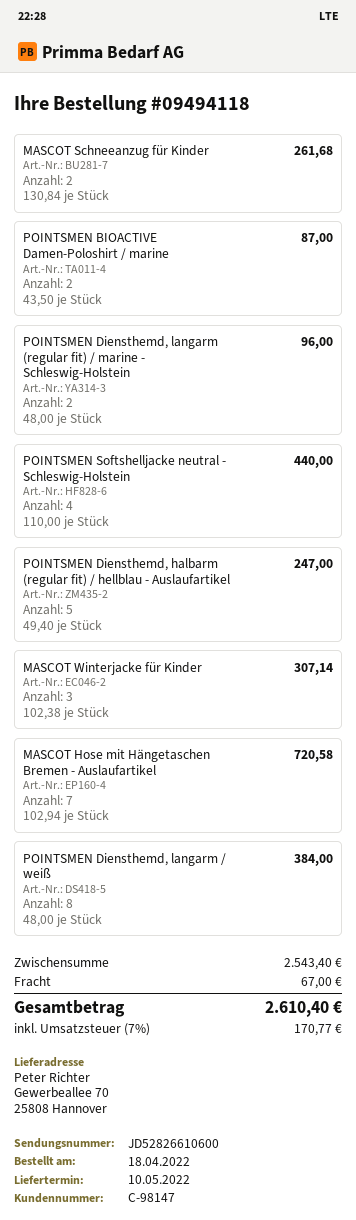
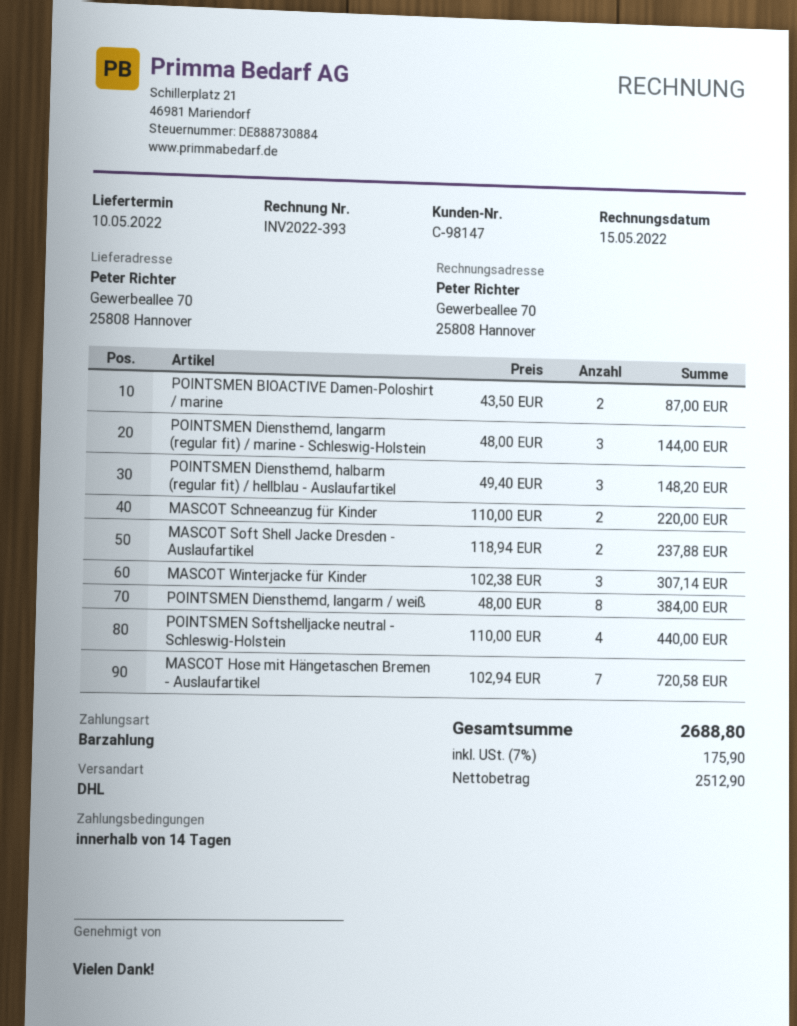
MASCOT Schneeanzug für Kinder: 2 x 130.84 = 261.68 -> 2 x 110.00 = 220.00
POINTSMEN Diensthemd, langarm (regular fit) / marine - Schleswig-Holstein: 2 x 48.00 = 96.00 -> 3 x 48.00 = 144.00
POINTSMEN Diensthemd, halbarm (regular fit) / hellblau - Auslaufartikel: 5 x 49.40 = 247.00 -> 3 x 49.40 = 148.20
MASCOT Soft Shell Jacke Dresden - Auslaufartikel: none -> 2 x 118.94 = 237.88
shipping: 67.00 -> none
tax: 7% = 170.77 -> 7% = 175.90
total: 2610.40 -> 2688.80

